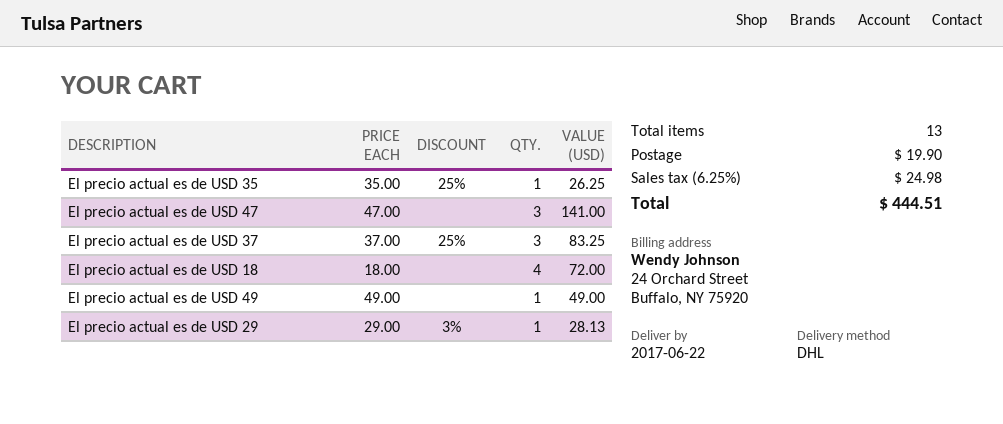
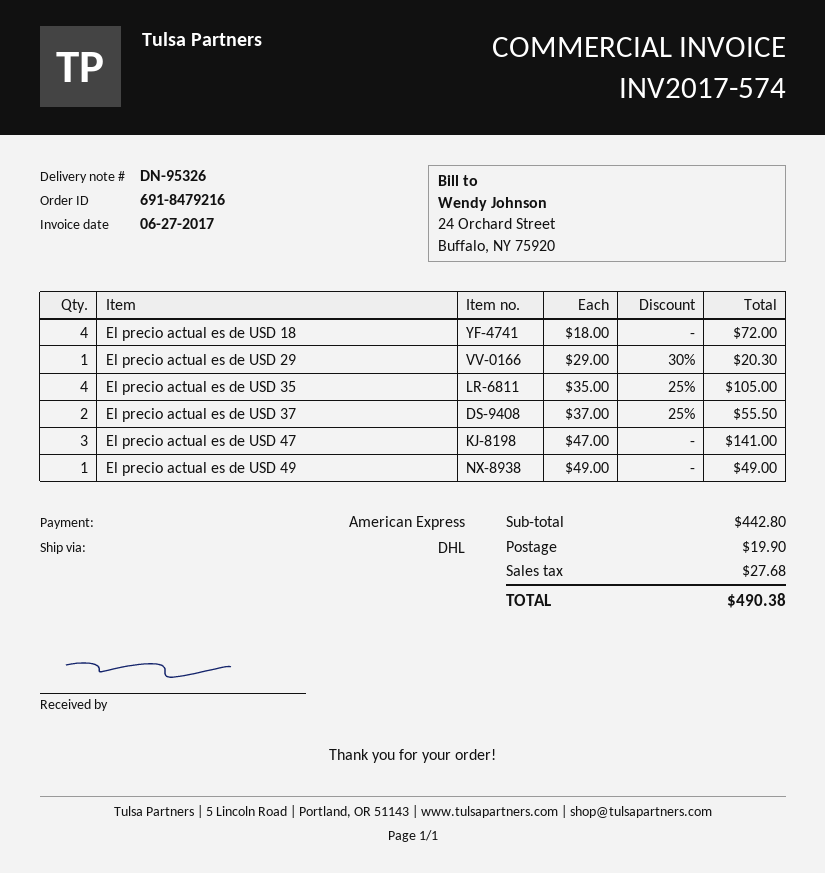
El precio actual es de USD 35: 1 x 35.00 - 25% = 26.25 -> 4 x 35.00 - 25% = 105.00
El precio actual es de USD 37: 3 x 37.00 - 25% = 83.25 -> 2 x 37.00 - 25% = 55.50
El precio actual es de USD 29: 1 x 29.00 - 3% = 28.13 -> 1 x 29.00 - 30% = 20.30
tax: 24.98 -> 27.68
total: 444.51 -> 490.38

